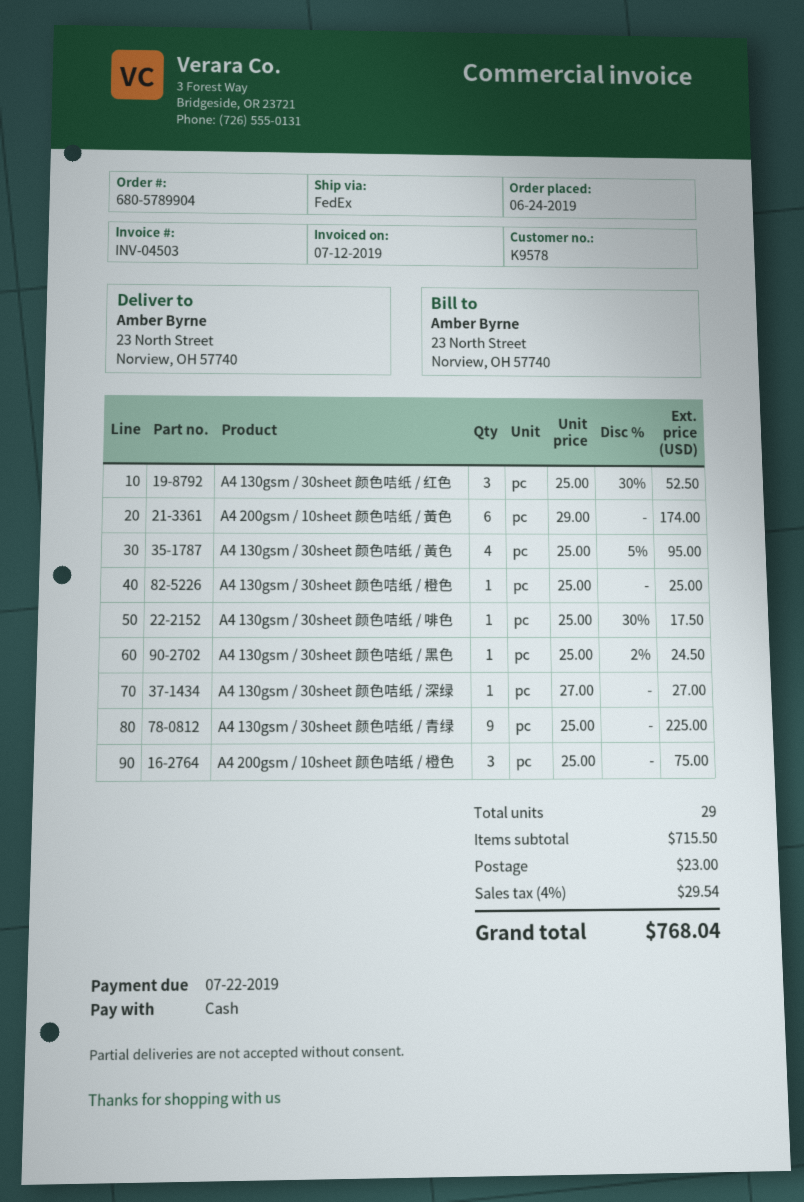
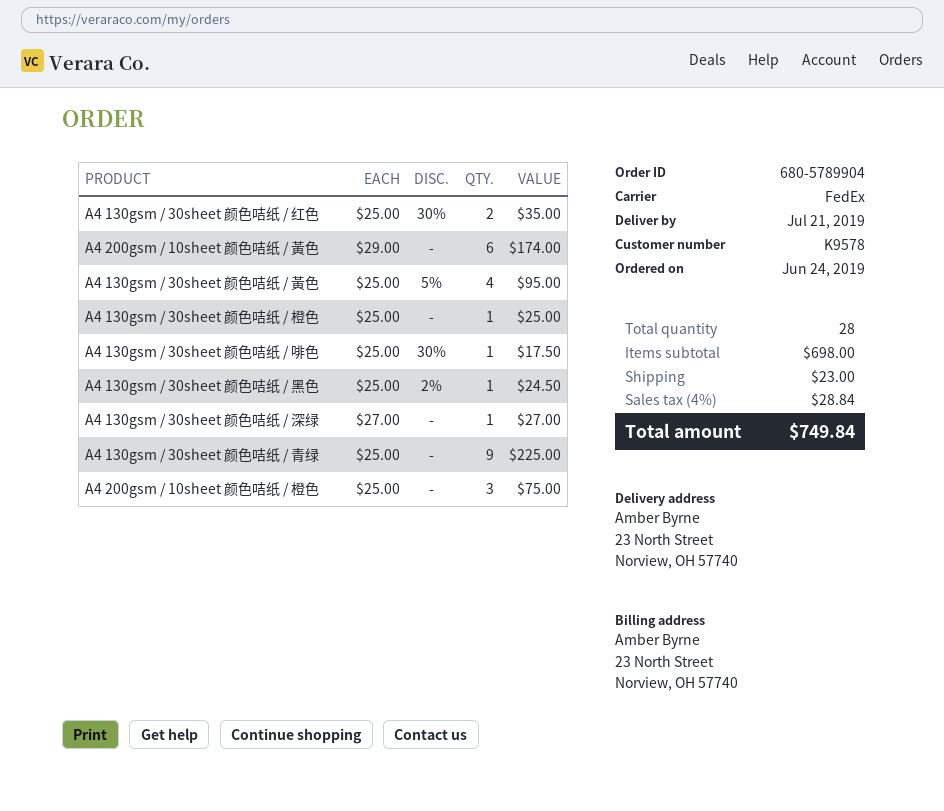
A4 130gsm / 30sheet 颜色咭纸 / 红色: 3 x 25.00 - 30% = 52.50 -> 2 x 25.00 - 30% = 35.00
total quantity: 29 -> 28
subtotal: 715.50 -> 698.00
tax: 4% = 29.54 -> 4% = 28.84
total: 768.04 -> 749.84

